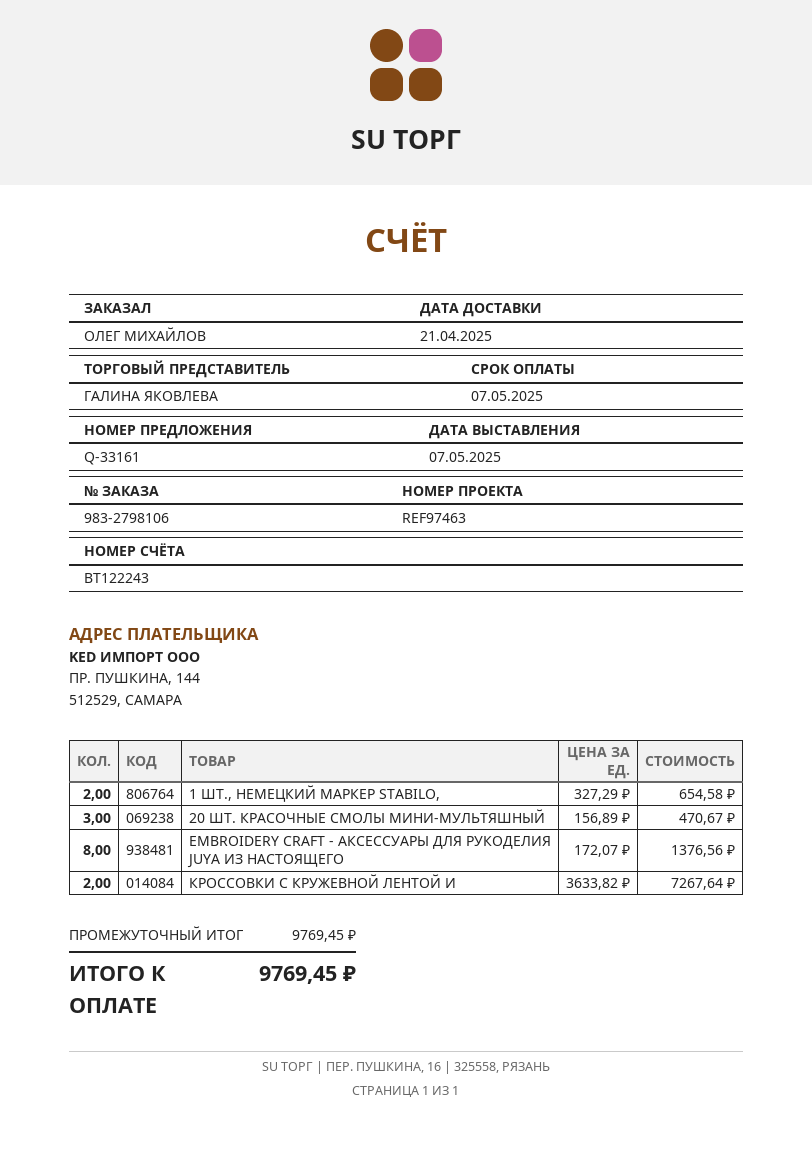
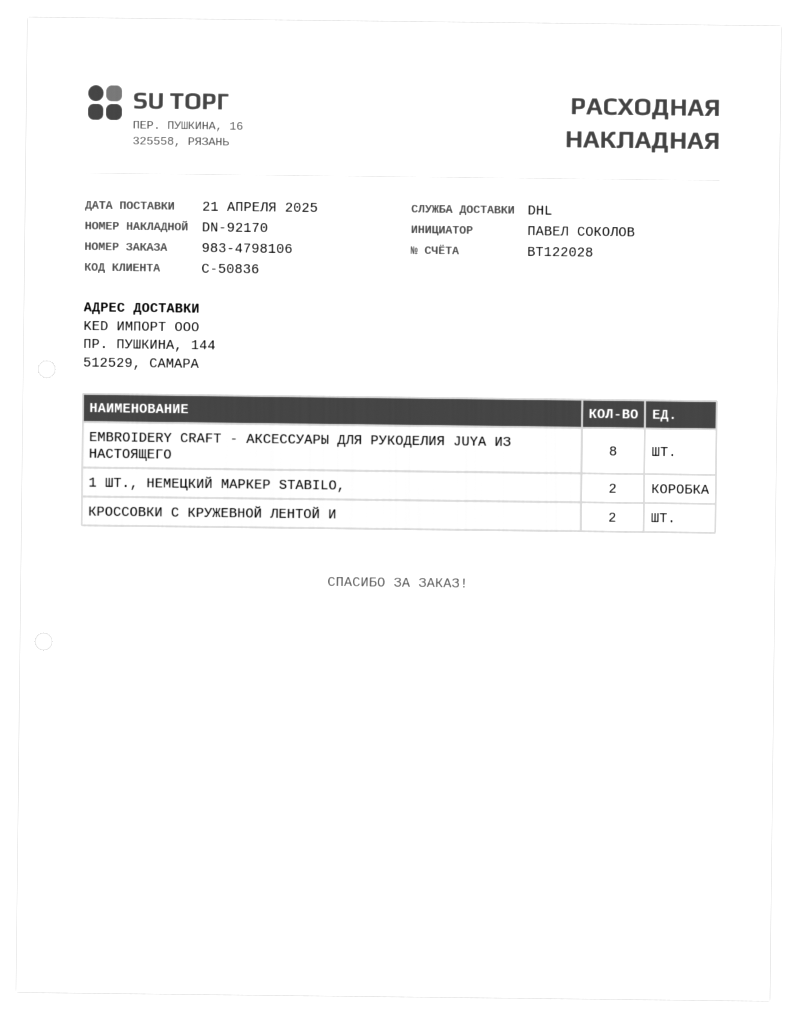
order number: 983-2798106 -> 983-4798106
invoice number: BT122243 -> BT122028
ordered by: ОЛЕГ МИХАЙЛОВ -> ПАВЕЛ СОКОЛОВ
20 ШТ. КРАСОЧНЫЕ СМОЛЫ МИНИ-МУЛЬТЯШНЫЙ: 3 -> none

